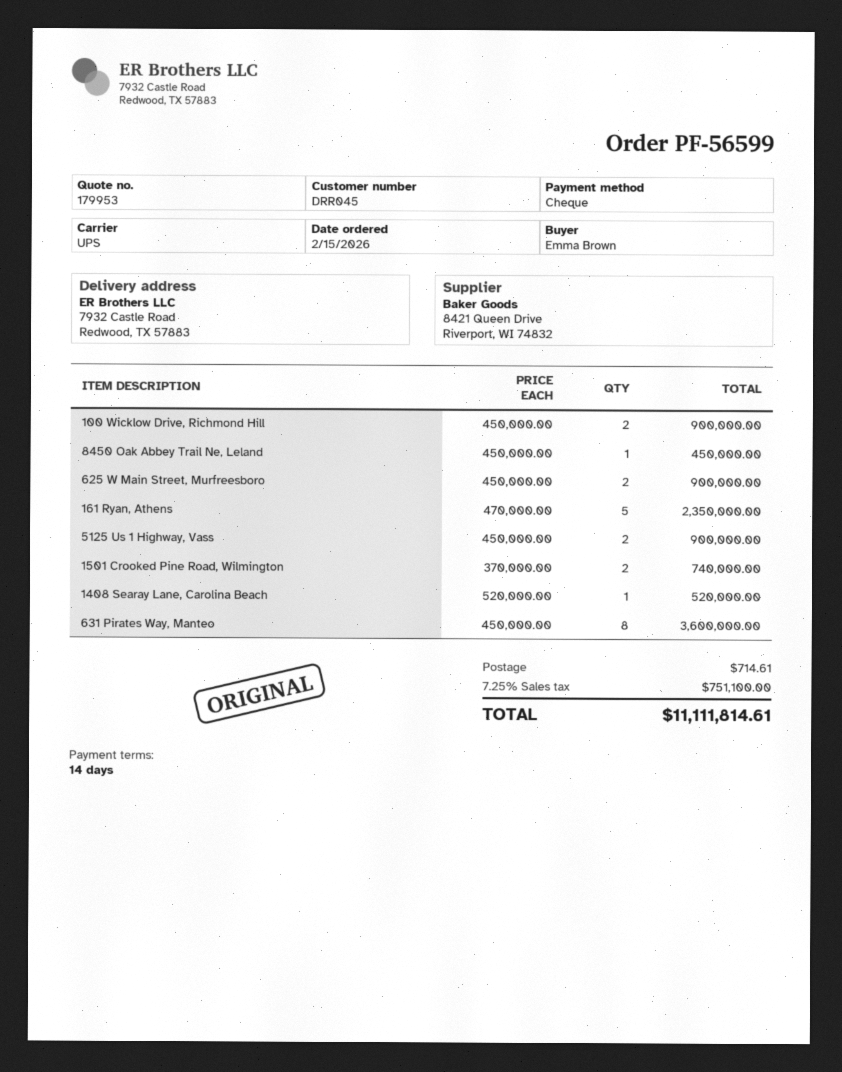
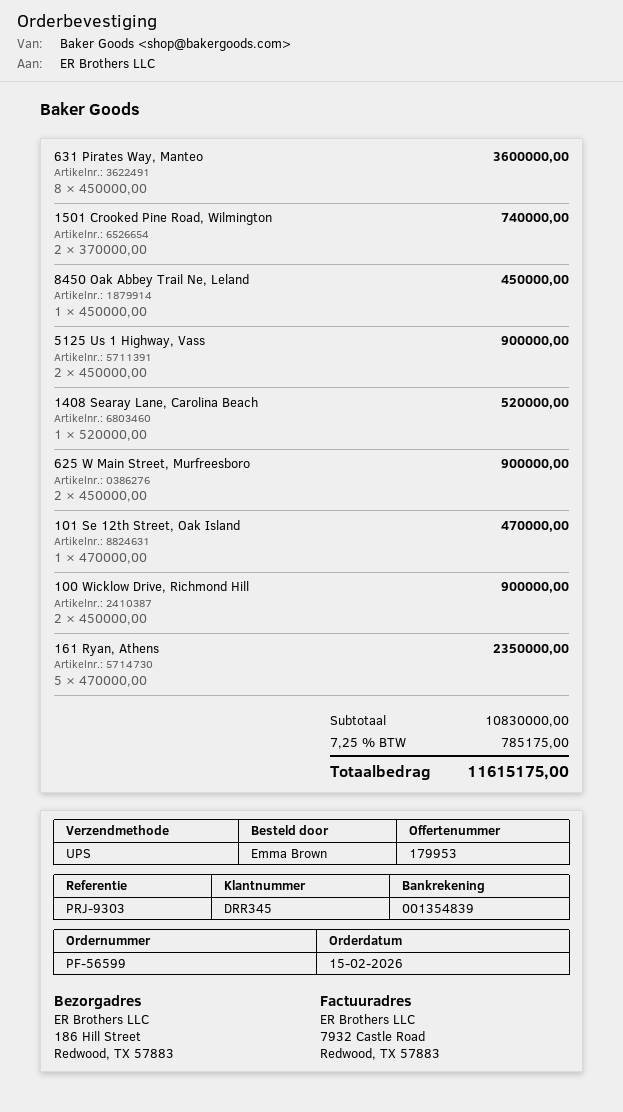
customer number: DRR045 -> DRR345
ship to: 7932 Castle Road, Redwood, TX 57883 -> 186 Hill Street, Redwood, TX 57883
101 Se 12th Street, Oak Island: none -> 1 x 470000.00 = 470000.00
shipping: 714.61 -> none
tax: 7.25% = 751100.00 -> 7.25% = 785175.00
total: 11111814.61 -> 11615175.00

